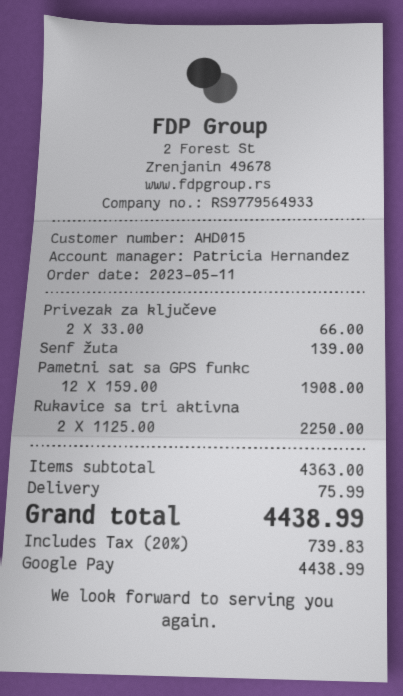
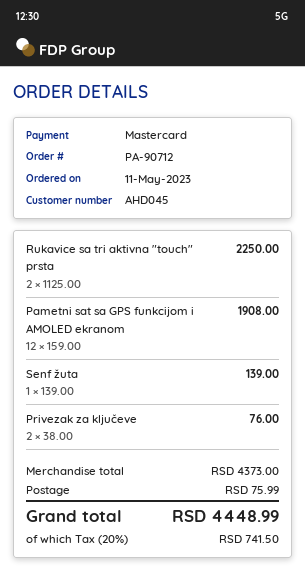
customer number: AHD015 -> AHD045
payment method: Google Pay -> Mastercard
Privezak za ključeve: 2 x 33.00 = 66.00 -> 2 x 38.00 = 76.00
subtotal: 4363.00 -> 4373.00
tax: 20% = 739.83 -> 20% = 741.50
total: 4438.99 -> 4448.99

